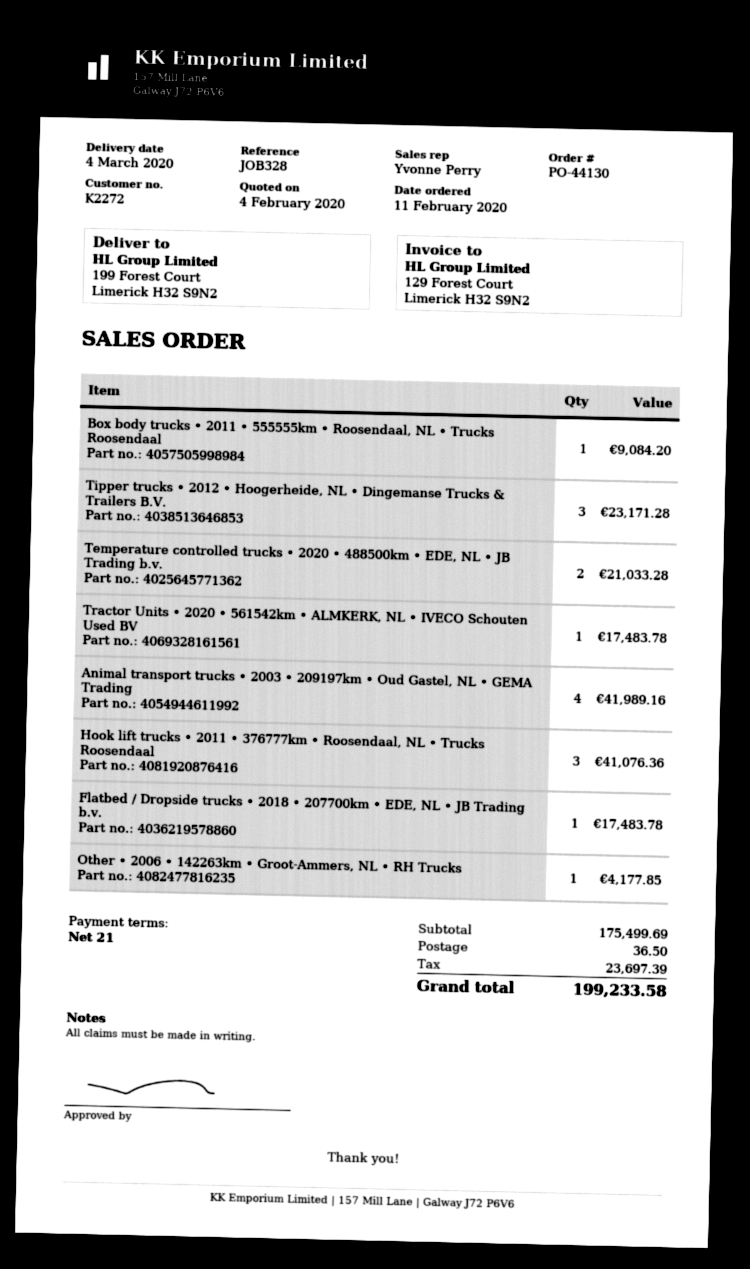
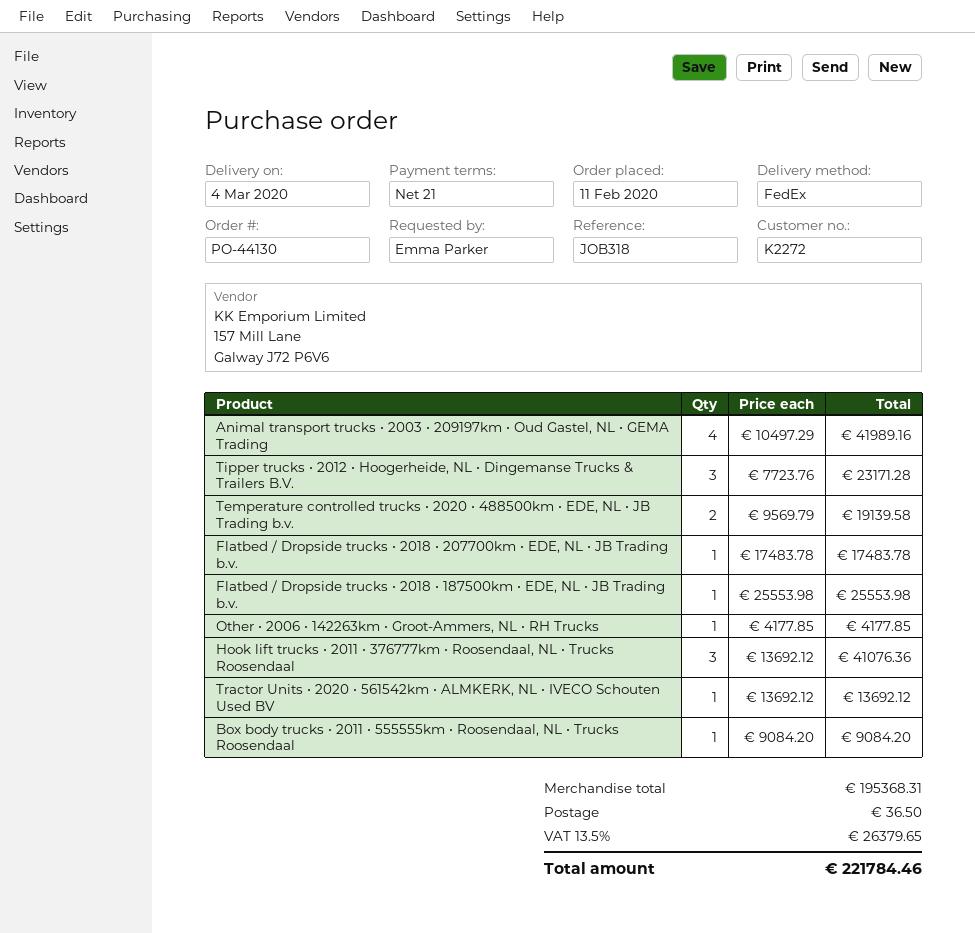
reference: JOB328 -> JOB318
Temperature controlled trucks • 2020 • 488500km • EDE, NL • JB Trading b.v.: 2 for 21033.28 -> 2 for 19139.58
Tractor Units • 2020 • 561542km • ALMKERK, NL • IVECO Schouten Used BV: 1 for 17483.78 -> 1 for 13692.12
Flatbed / Dropside trucks • 2018 • 187500km • EDE, NL • JB Trading b.v.: none -> 1 for 25553.98
subtotal: 175499.69 -> 195368.31
tax: 23697.39 -> 26379.65
total: 199233.58 -> 221784.46

